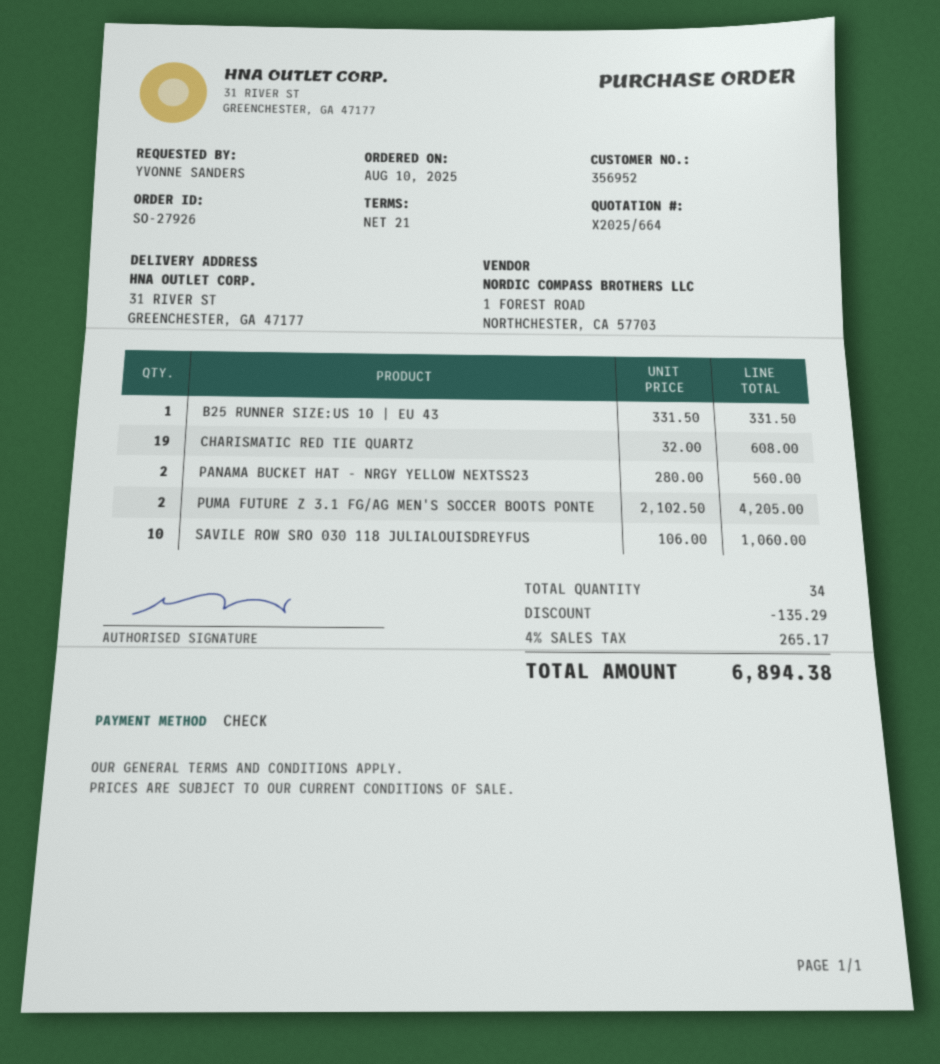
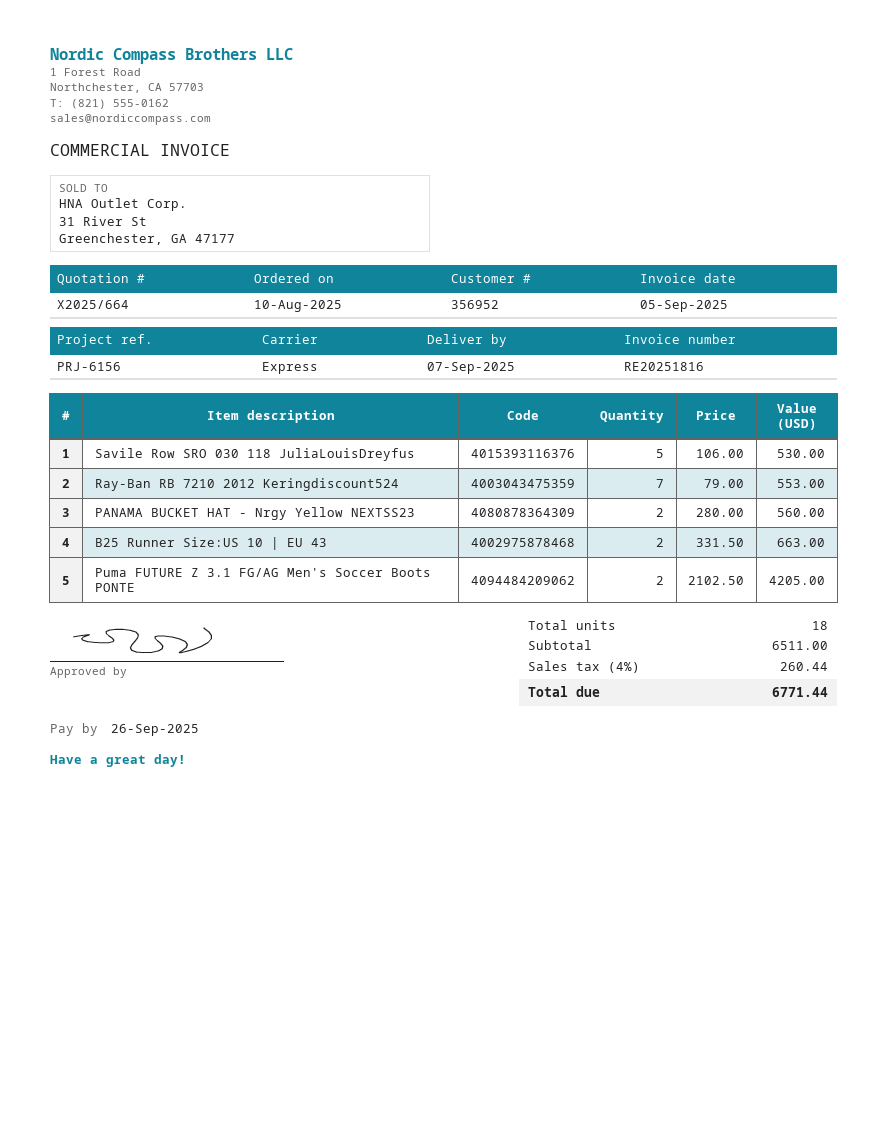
B25 RUNNER SIZE:US 10 | EU 43: 1 x 331.50 = 331.50 -> 2 x 331.50 = 663.00
CHARISMATIC RED TIE QUARTZ: 19 x 32.00 = 608.00 -> none
SAVILE ROW SRO 030 118 JULIALOUISDREYFUS: 10 x 106.00 = 1060.00 -> 5 x 106.00 = 530.00
Ray-Ban RB 7210 2012 Keringdiscount524: none -> 7 x 79.00 = 553.00
total quantity: 34 -> 18
discount: 135.29 -> none
tax: 4% = 265.17 -> 4% = 260.44
total: 6894.38 -> 6771.44

